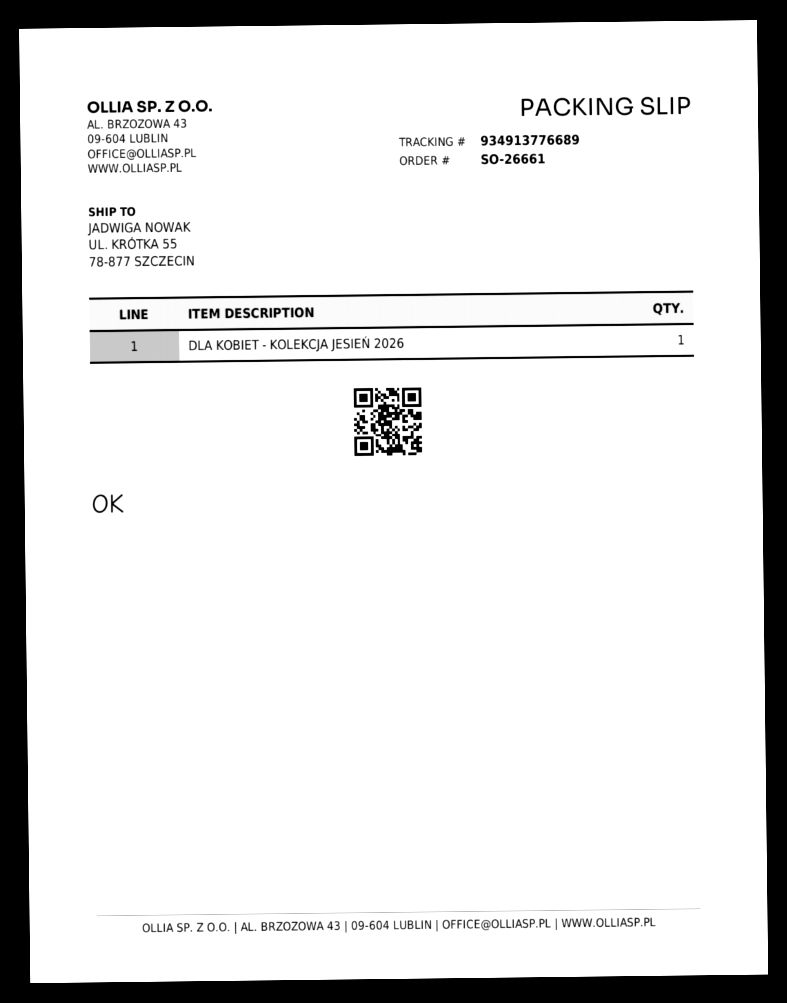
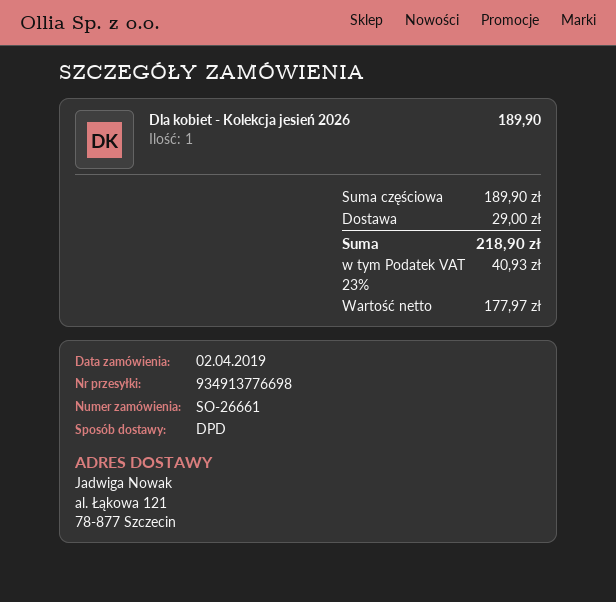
tracking number: 934913776689 -> 934913776698
ship to: UL. KRÓTKA 55, 78-877 SZCZECIN -> al. Łąkowa 121, 78-877 Szczecin

